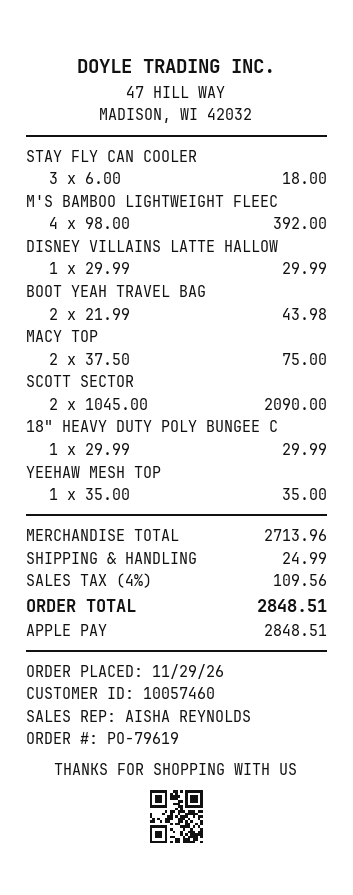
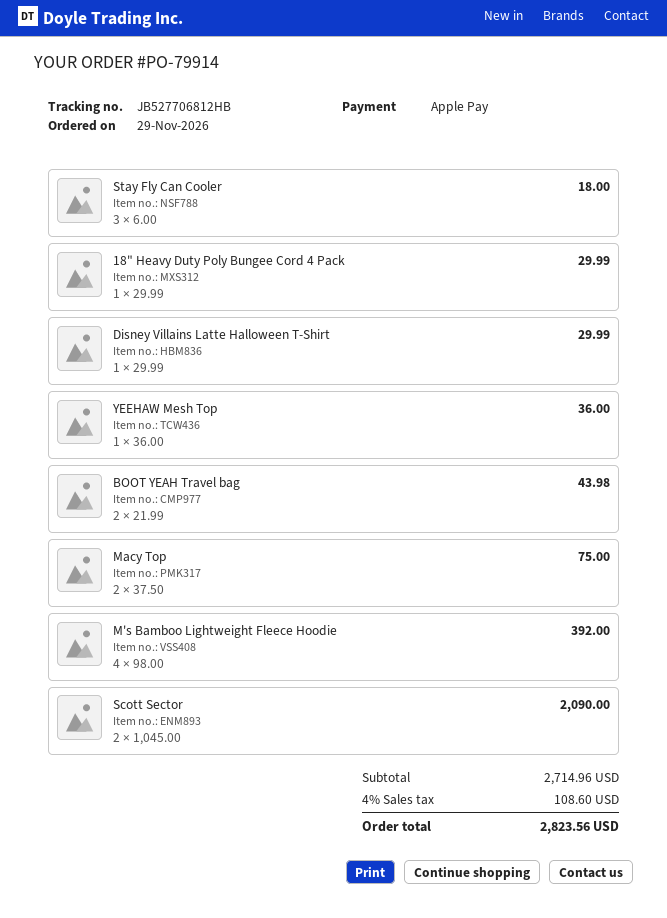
order number: PO-79619 -> PO-79914
YEEHAW MESH TOP: 1 x 35.00 = 35.00 -> 1 x 36.00 = 36.00
subtotal: 2713.96 -> 2714.96
shipping: 24.99 -> none
tax: 4% = 109.56 -> 4% = 108.60
total: 2848.51 -> 2823.56

